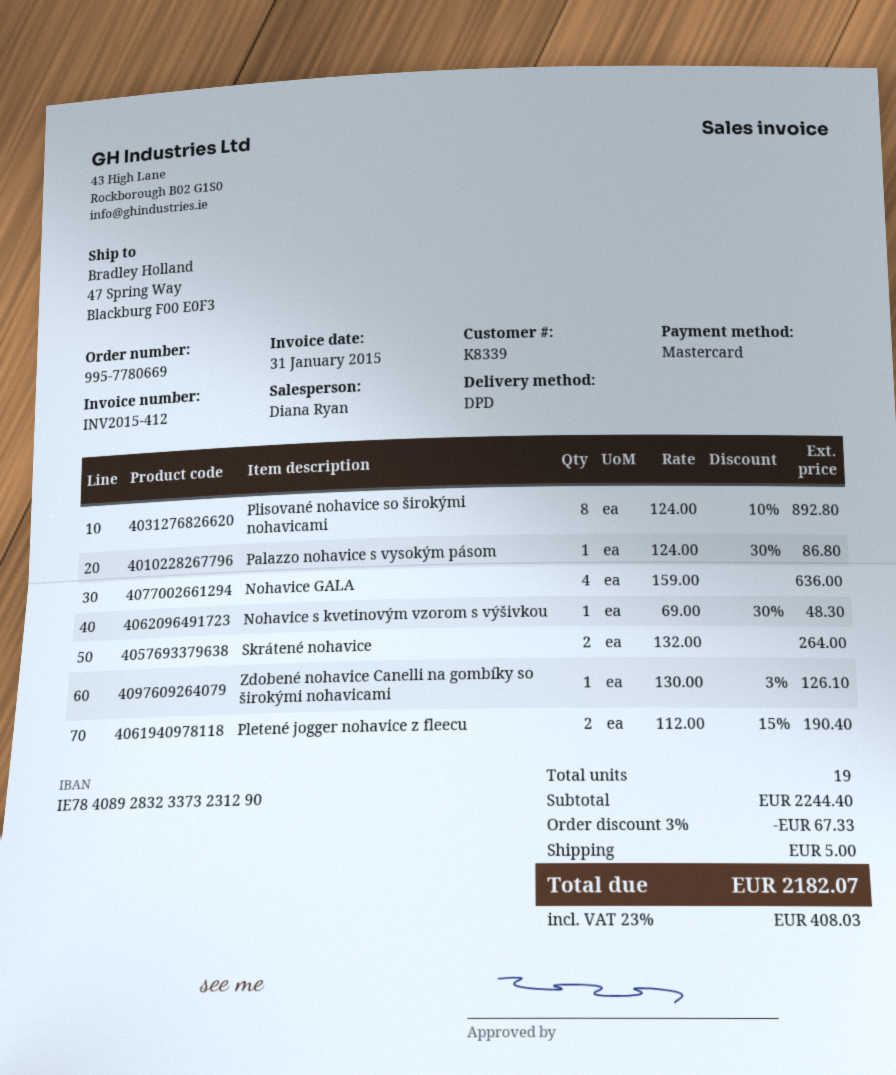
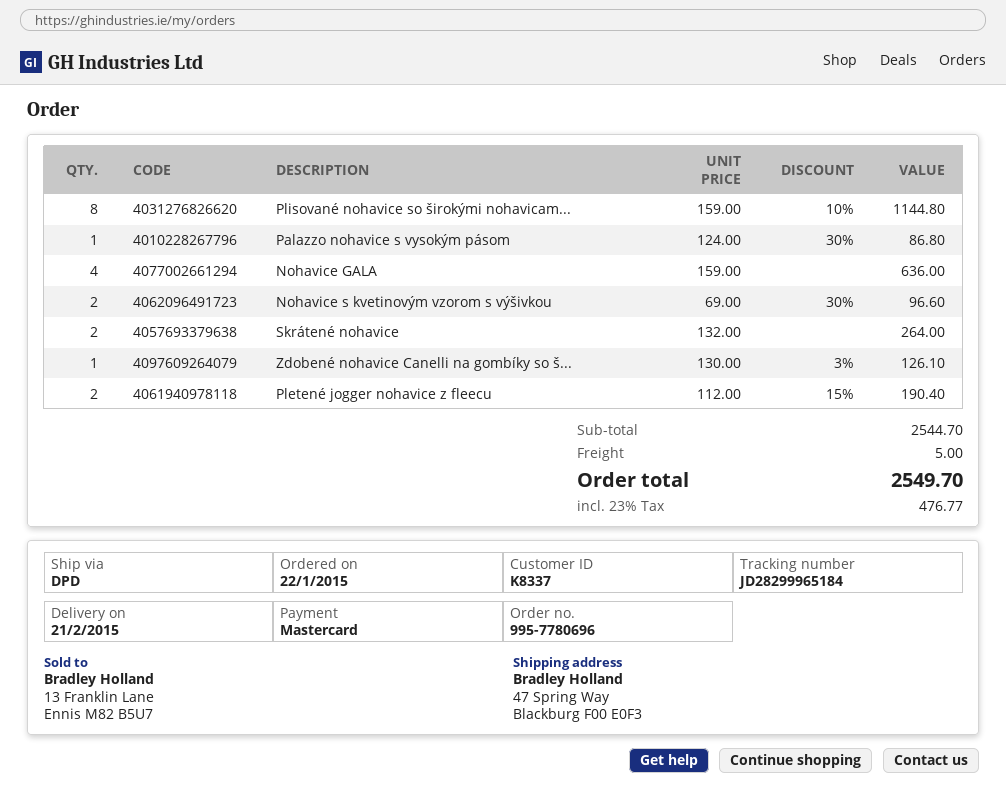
order number: 995-7780669 -> 995-7780696
customer number: K8339 -> K8337
Plisované nohavice so širokými nohavicami: 8 x 124.00 - 10% = 892.80 -> 8 x 159.00 - 10% = 1144.80
Nohavice s kvetinovým vzorom s výšivkou: 1 x 69.00 - 30% = 48.30 -> 2 x 69.00 - 30% = 96.60
subtotal: 2244.40 -> 2544.70
discount: 3% = 67.33 -> none
tax: 23% = 408.03 -> 23% = 476.77
total: 2182.07 -> 2549.70

